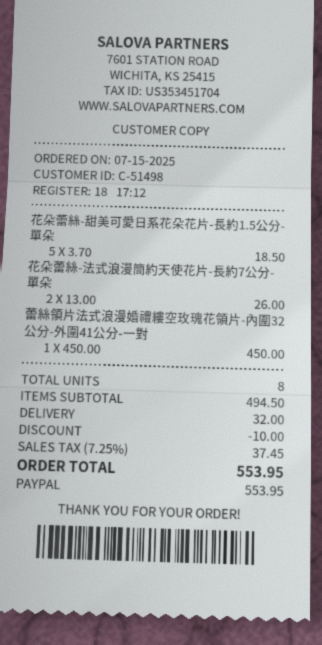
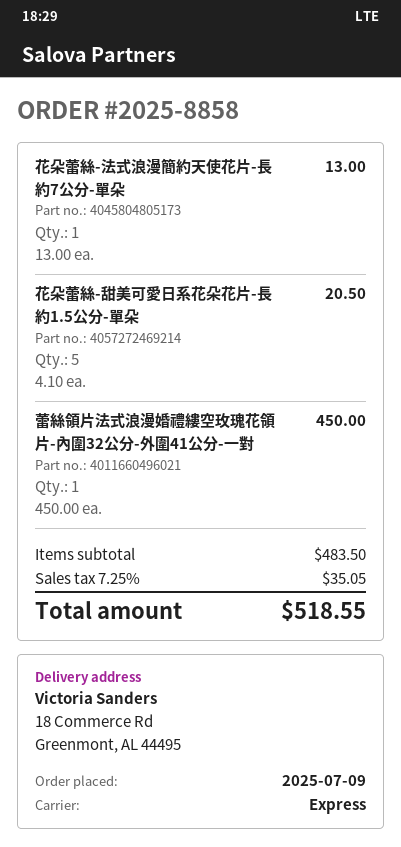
order date: 2025-07-15 -> 2025-07-09
花朵蕾絲-甜美可愛日系花朵花片-長約1.5公分-單朵: 5 x 3.70 = 18.50 -> 5 x 4.10 = 20.50
花朵蕾絲-法式浪漫簡約天使花片-長約7公分-單朵: 2 x 13.00 = 26.00 -> 1 x 13.00 = 13.00
subtotal: 494.50 -> 483.50
discount: 10.00 -> none
shipping: 32.00 -> none
tax: 7.25% = 37.45 -> 7.25% = 35.05
total: 553.95 -> 518.55

